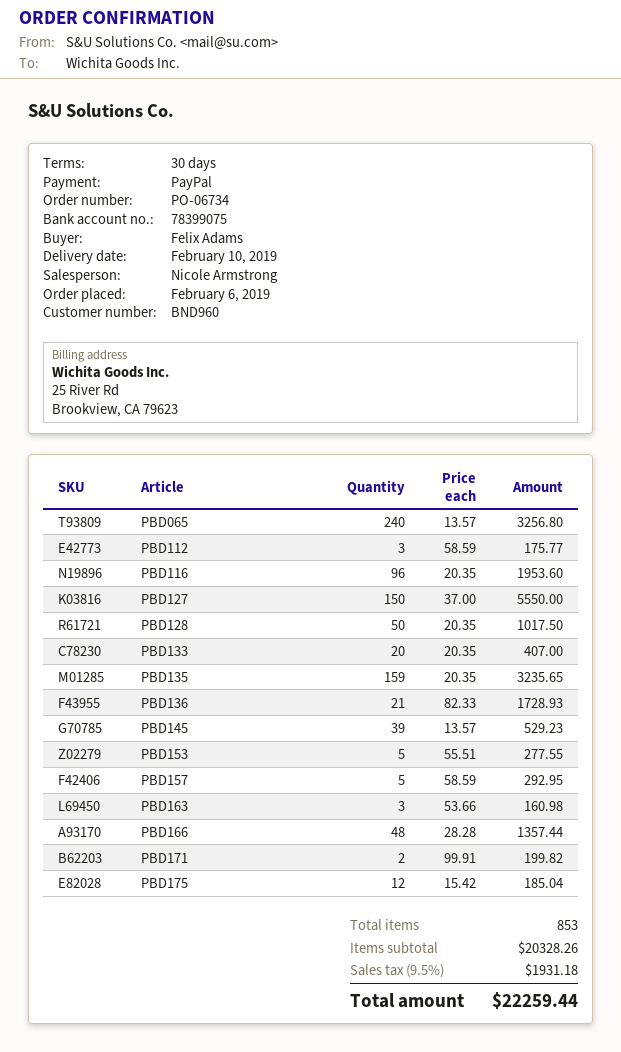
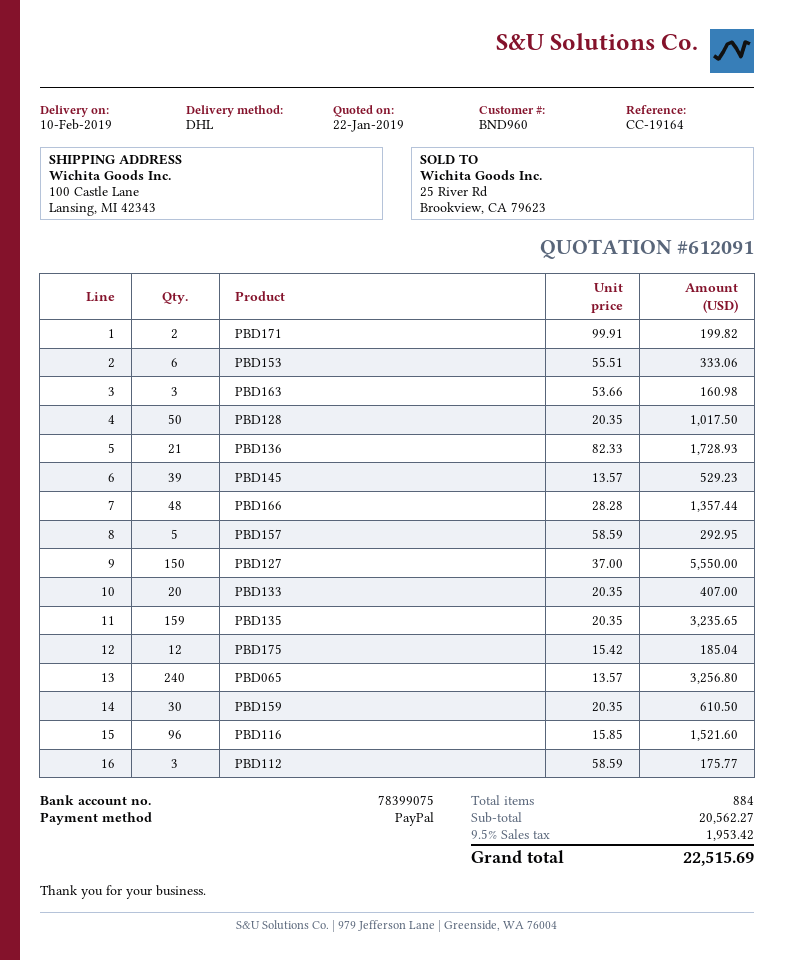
PBD116: 96 x 20.35 = 1953.60 -> 96 x 15.85 = 1521.60
PBD153: 5 x 55.51 = 277.55 -> 6 x 55.51 = 333.06
PBD159: none -> 30 x 20.35 = 610.50
total quantity: 853 -> 884
subtotal: 20328.26 -> 20562.27
tax: 9.5% = 1931.18 -> 9.5% = 1953.42
total: 22259.44 -> 22515.69

